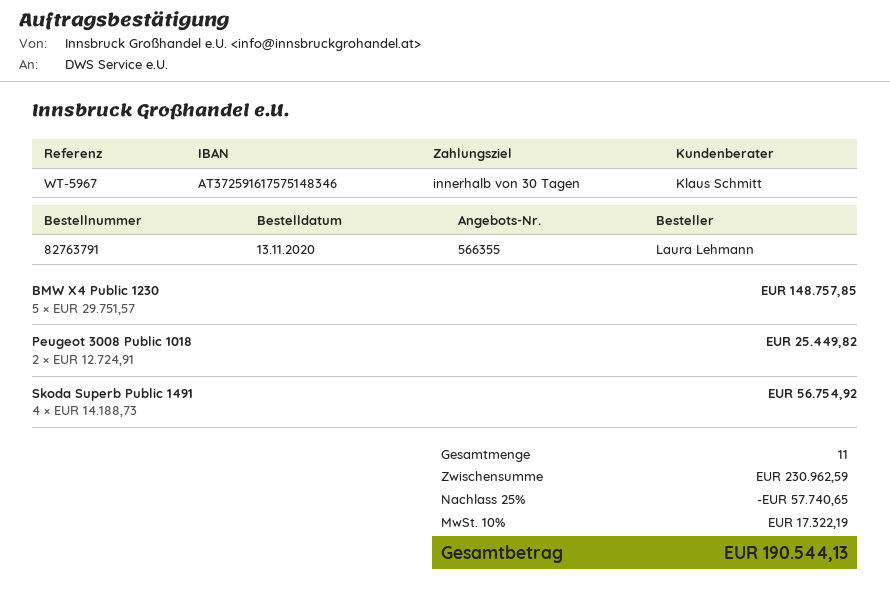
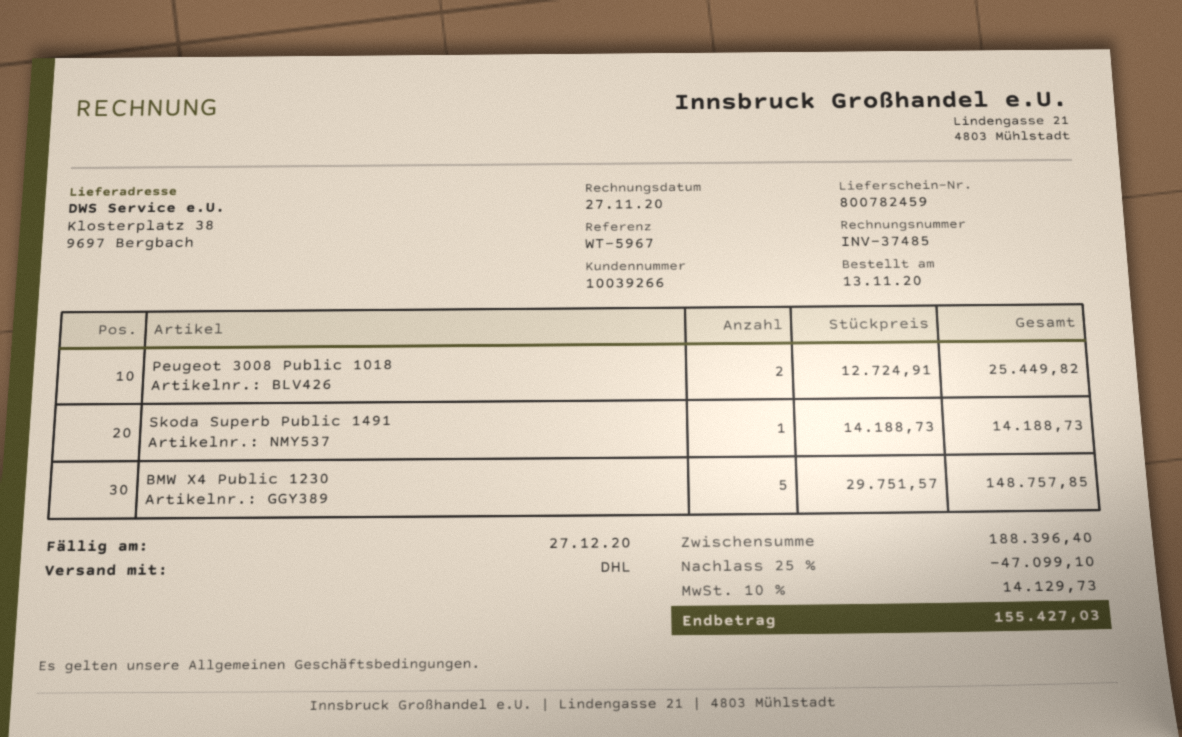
Skoda Superb Public 1491: 4 x 14188.73 = 56754.92 -> 1 x 14188.73 = 14188.73
subtotal: 230962.59 -> 188396.40
discount: 25% = 57740.65 -> 25% = 47099.10
tax: 10% = 17322.19 -> 10% = 14129.73
total: 190544.13 -> 155427.03

